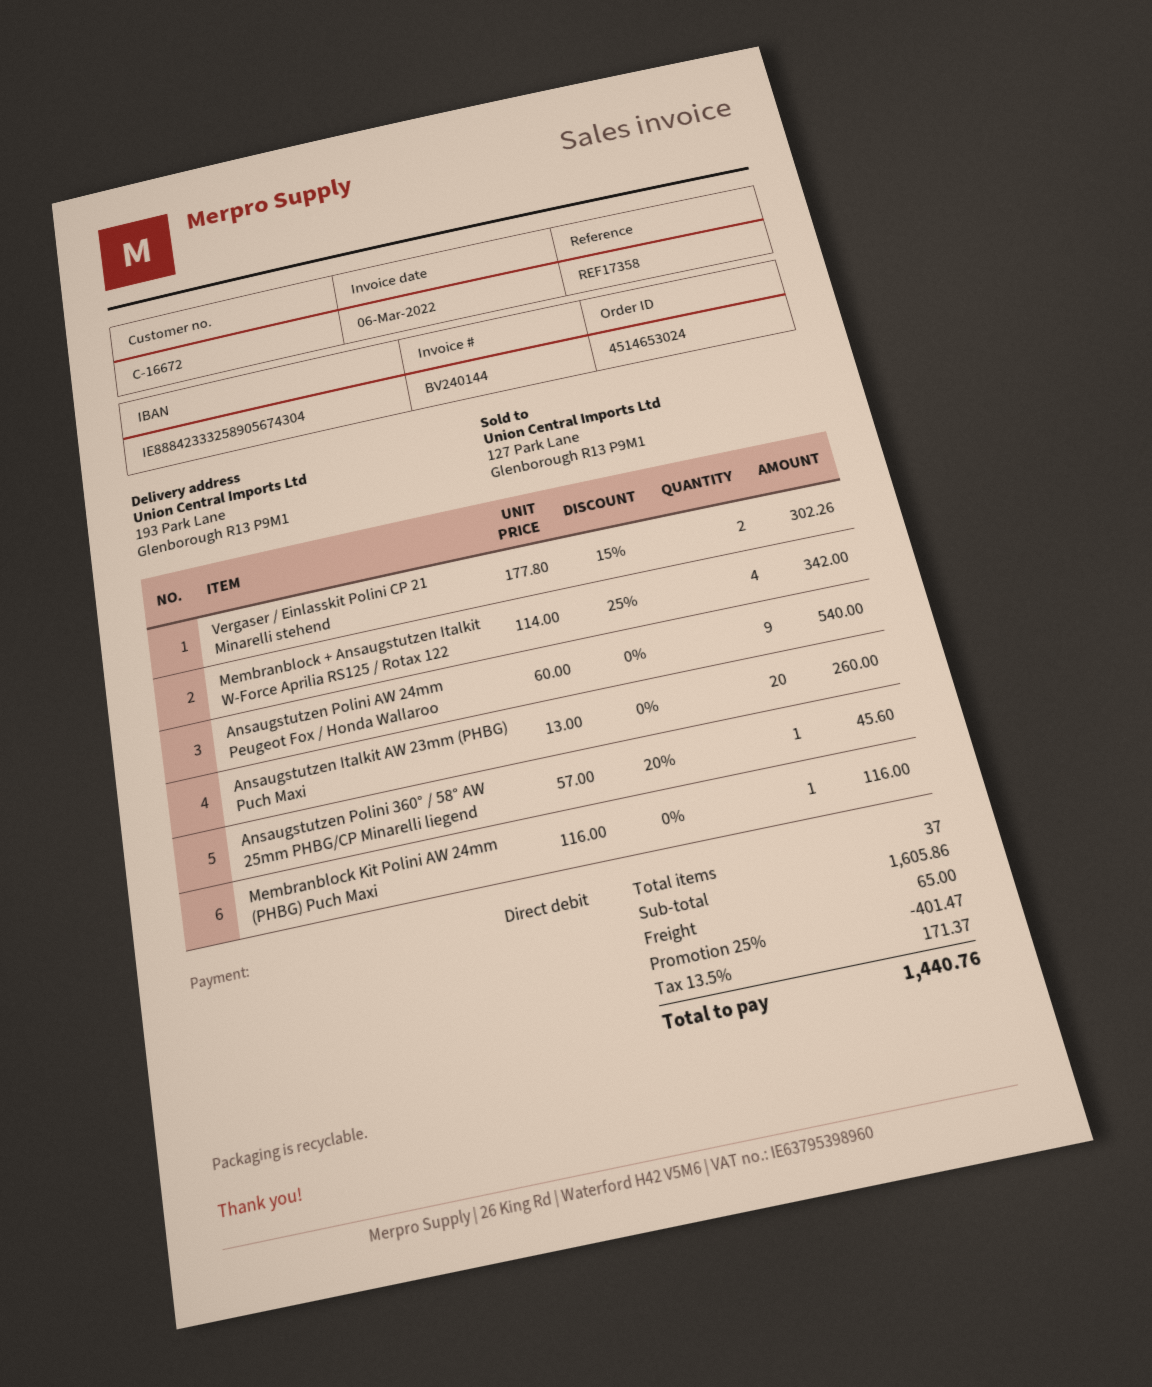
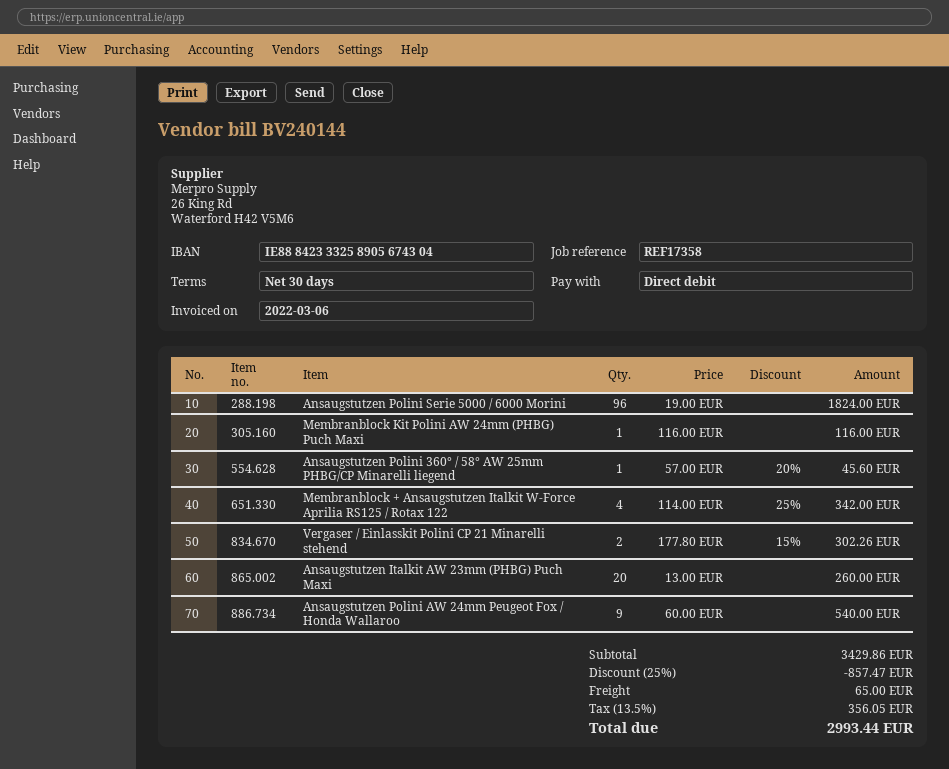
Ansaugstutzen Polini Serie 5000 / 6000 Morini: none -> 96 x 19.00 = 1824.00
subtotal: 1605.86 -> 3429.86
discount: 25% = 401.47 -> 25% = 857.47
tax: 13.5% = 171.37 -> 13.5% = 356.05
total: 1440.76 -> 2993.44

